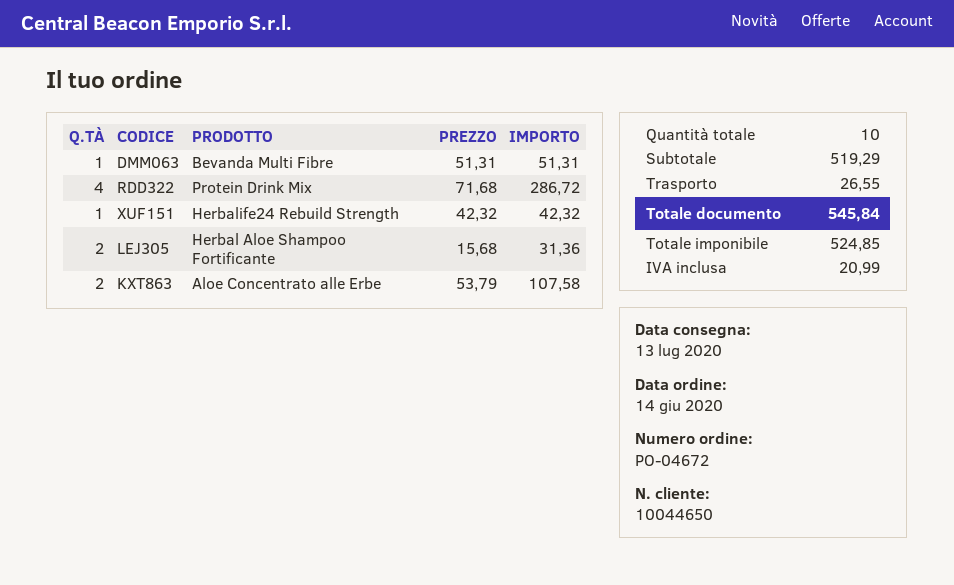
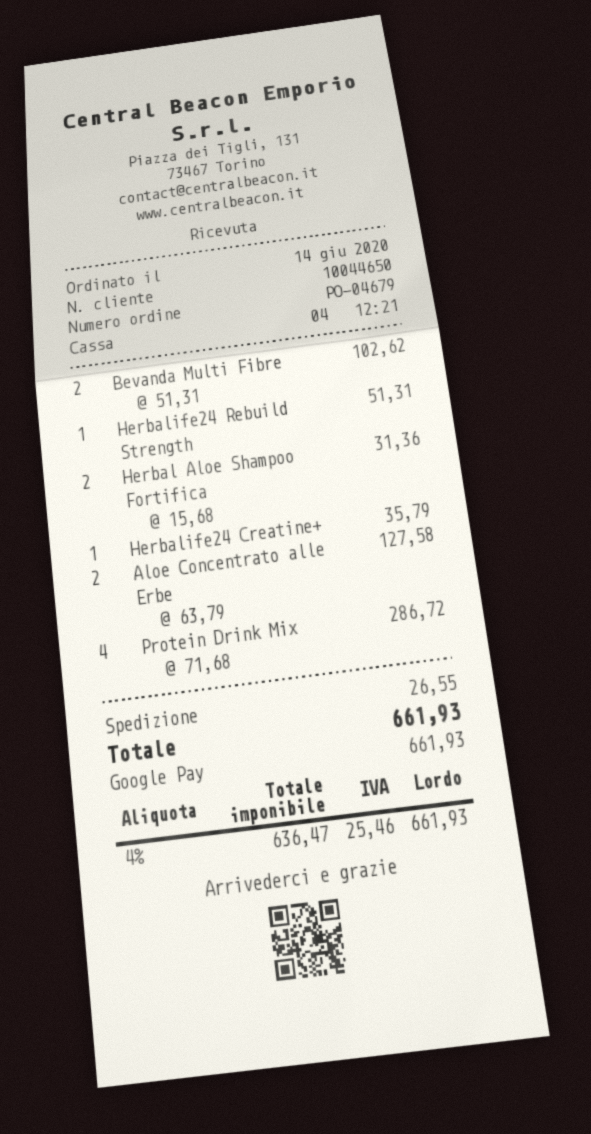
order number: PO-04672 -> PO-04679
Bevanda Multi Fibre: 1 x 51.31 = 51.31 -> 2 x 51.31 = 102.62
Herbalife24 Rebuild Strength: 1 x 42.32 = 42.32 -> 1 x 51.31 = 51.31
Aloe Concentrato alle Erbe: 2 x 53.79 = 107.58 -> 2 x 63.79 = 127.58
Herbalife24 Creatine+: none -> 1 x 35.79 = 35.79
net: 524.85 -> 636.47
tax: 20.99 -> 25.46
total: 545.84 -> 661.93

